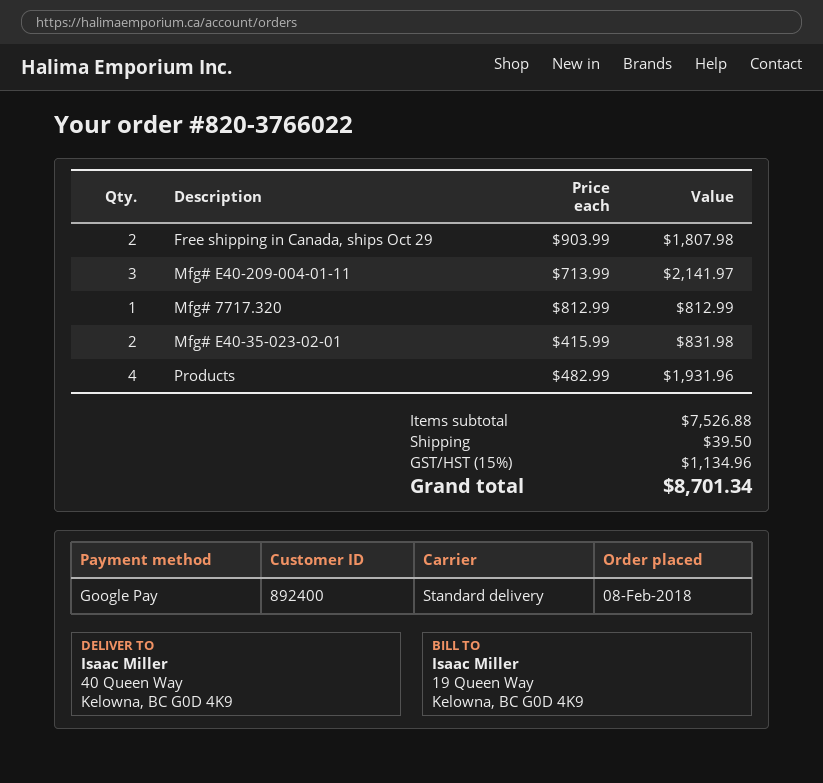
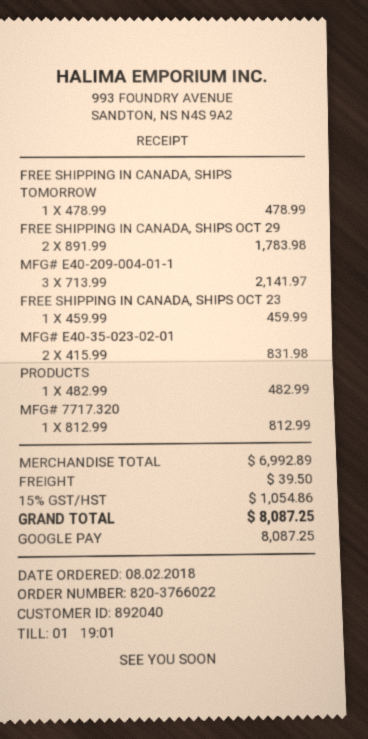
customer number: 892400 -> 892040
Free shipping in Canada, ships Oct 29: 2 x 903.99 = 1807.98 -> 2 x 891.99 = 1783.98
Products: 4 x 482.99 = 1931.96 -> 1 x 482.99 = 482.99
FREE SHIPPING IN CANADA, SHIPS TOMORROW: none -> 1 x 478.99 = 478.99
FREE SHIPPING IN CANADA, SHIPS OCT 23: none -> 1 x 459.99 = 459.99
subtotal: 7526.88 -> 6992.89
tax: 15% = 1134.96 -> 15% = 1054.86
total: 8701.34 -> 8087.25

